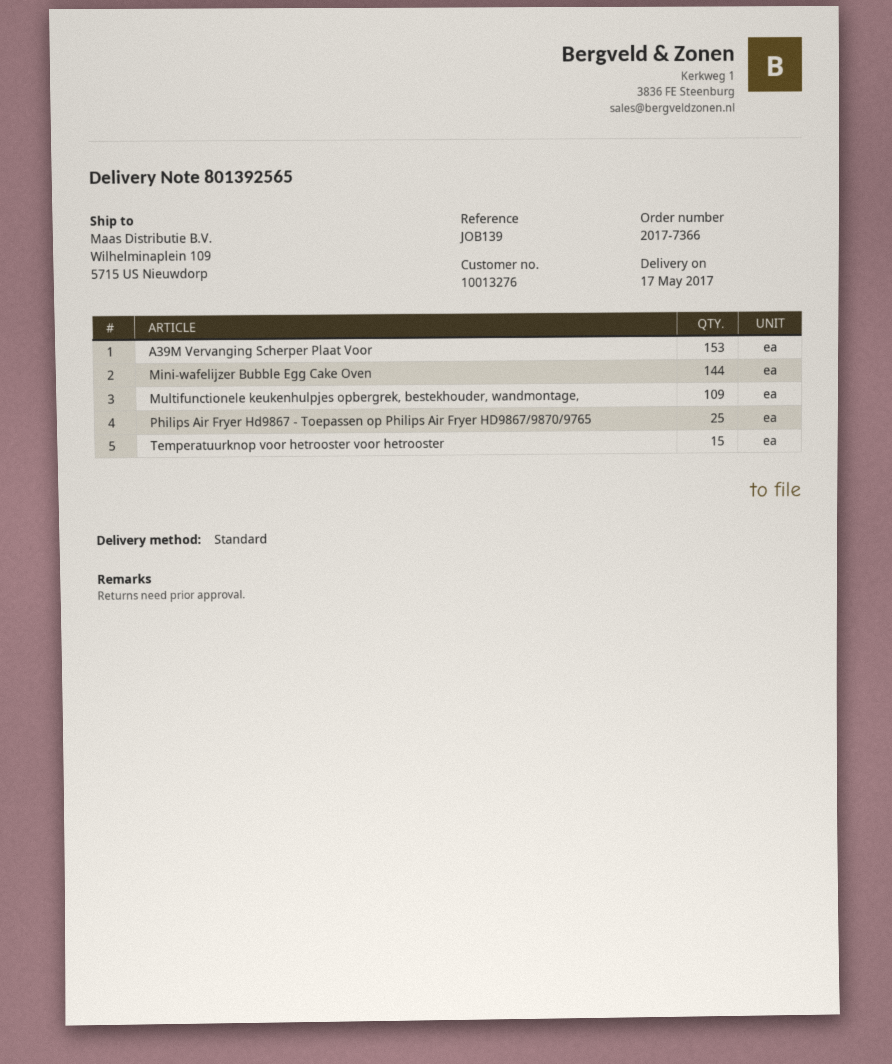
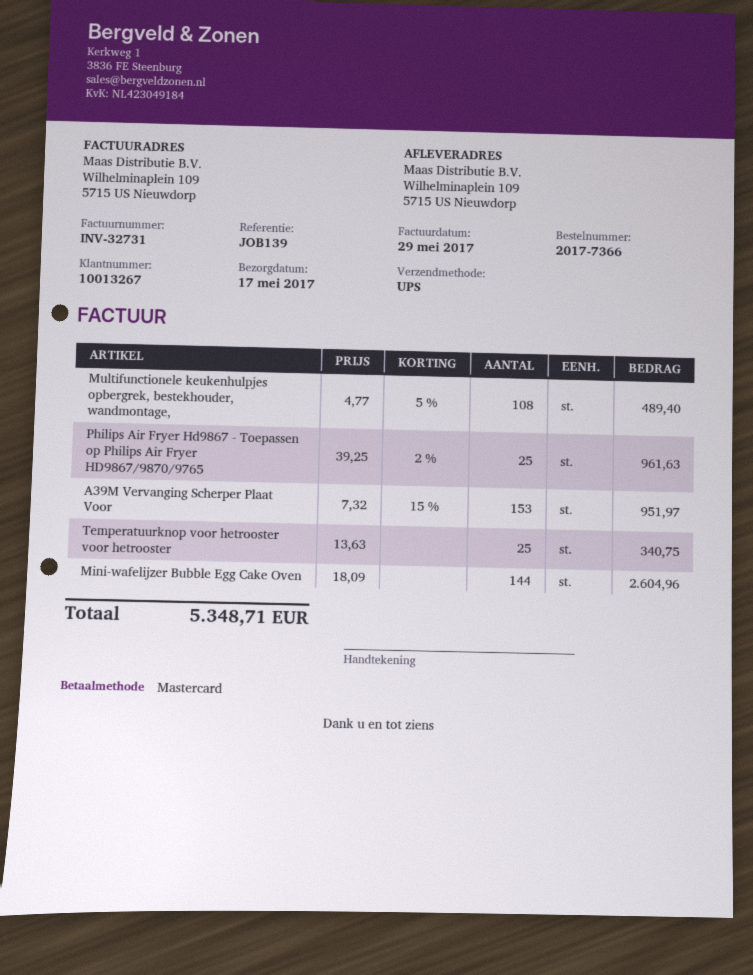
customer number: 10013276 -> 10013267
shipping method: standard -> UPS
Multifunctionele keukenhulpjes opbergrek, bestekhouder, wandmontage,: 109 -> 108
Temperatuurknop voor hetrooster voor hetrooster: 15 -> 25

